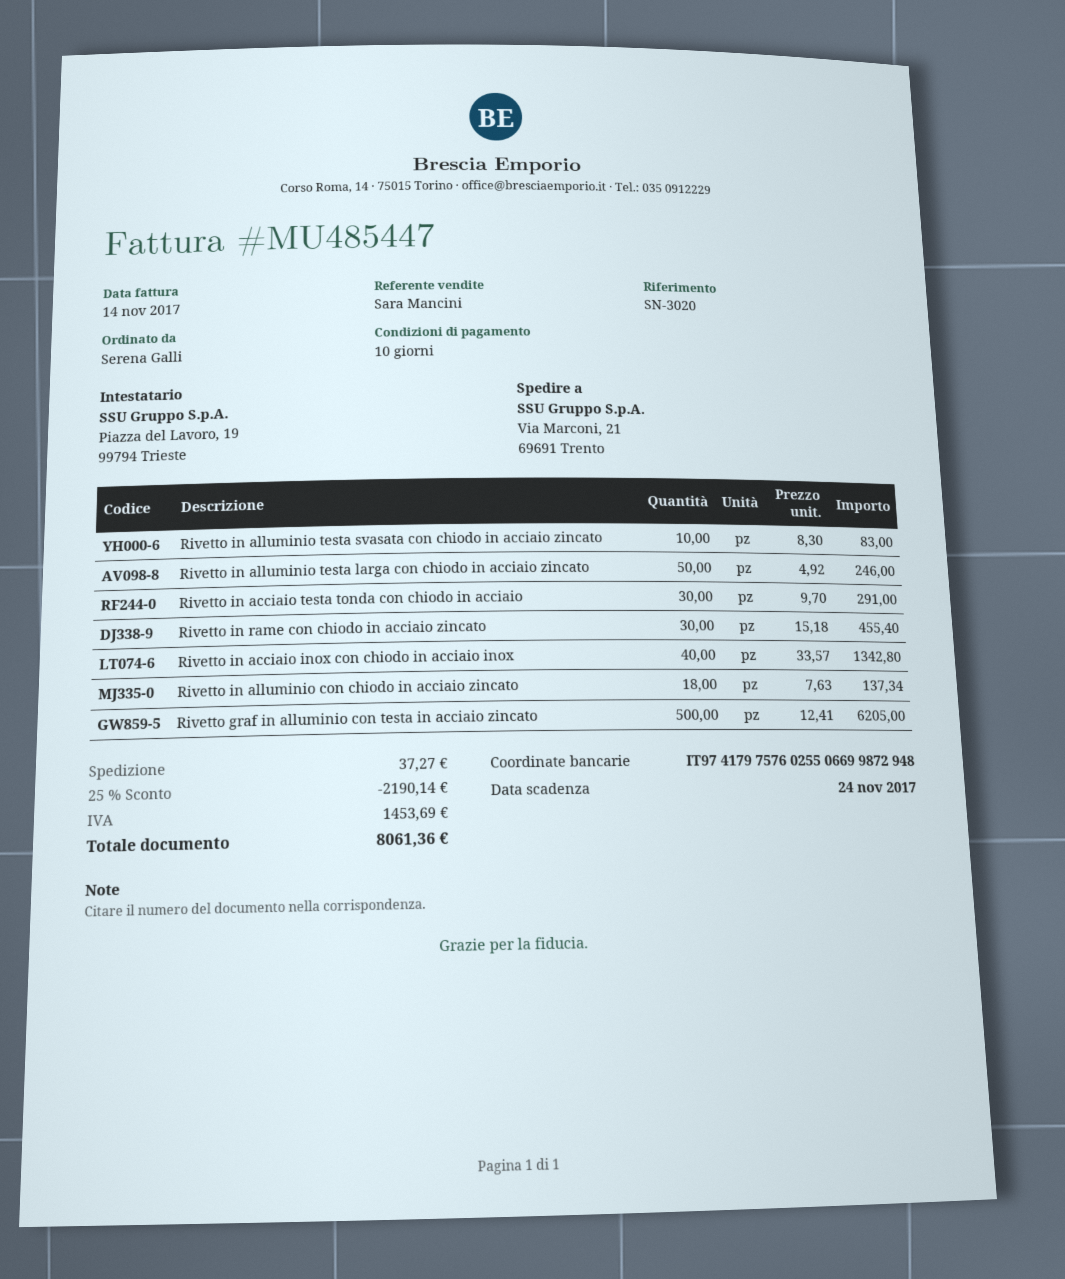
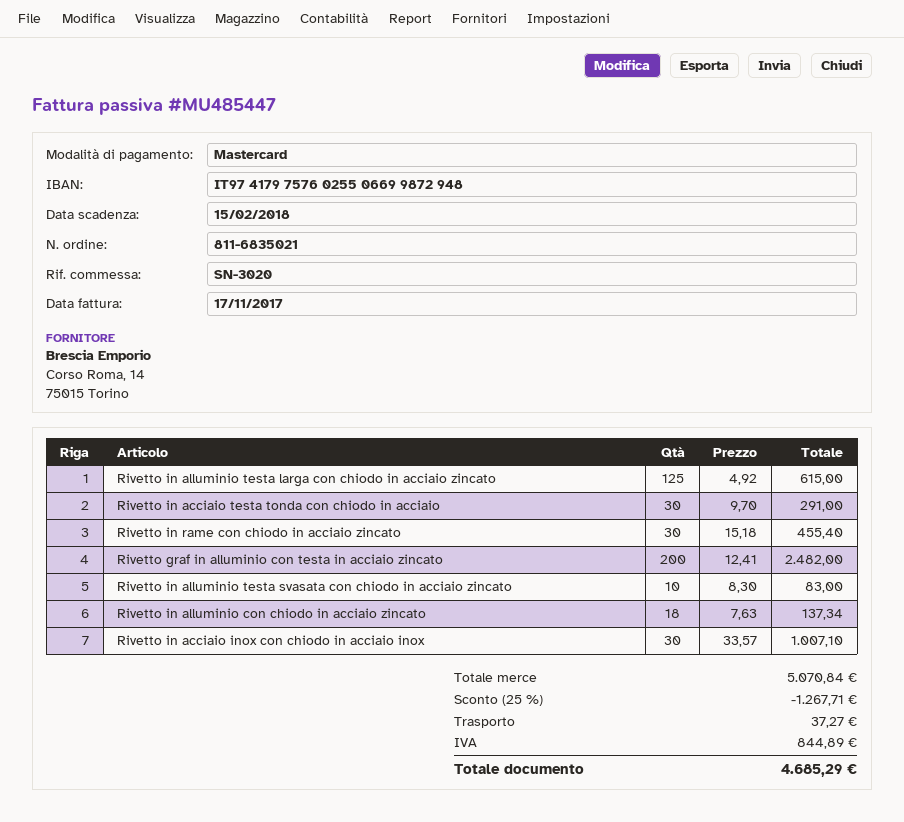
invoice date: 2017-11-14 -> 2017-11-17
due date: 2017-11-24 -> 2018-02-15
Rivetto in alluminio testa larga con chiodo in acciaio zincato: 50 x 4.92 = 246.00 -> 125 x 4.92 = 615.00
Rivetto in acciaio inox con chiodo in acciaio inox: 40 x 33.57 = 1342.80 -> 30 x 33.57 = 1007.10
Rivetto graf in alluminio con testa in acciaio zincato: 500 x 12.41 = 6205.00 -> 200 x 12.41 = 2482.00
discount: 25% = 2190.14 -> 25% = 1267.71
tax: 1453.69 -> 844.89
total: 8061.36 -> 4685.29

